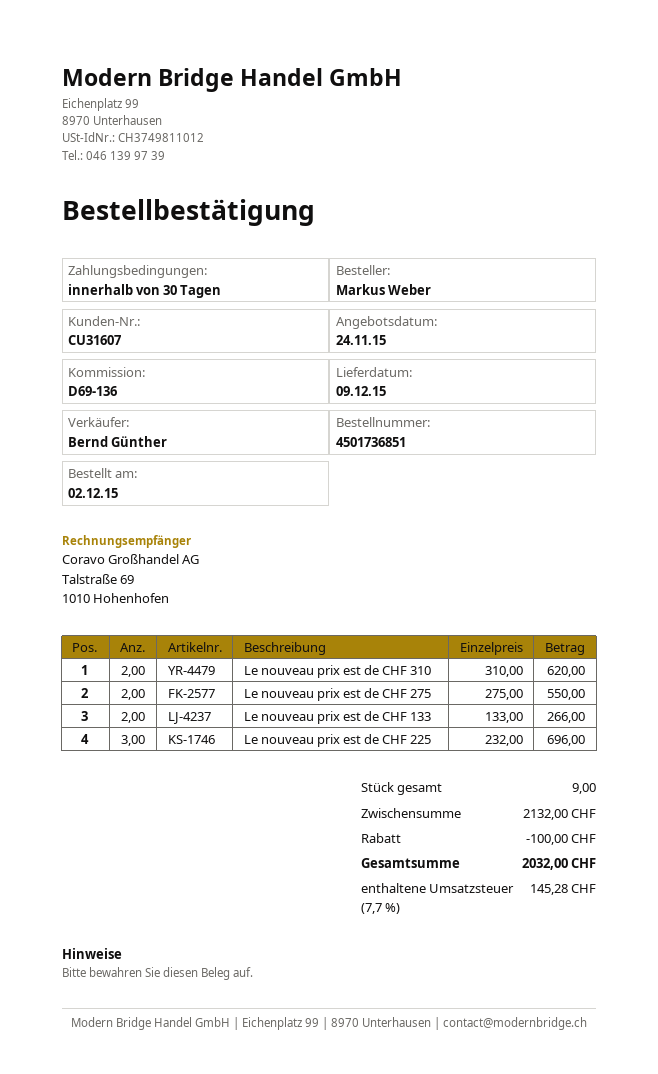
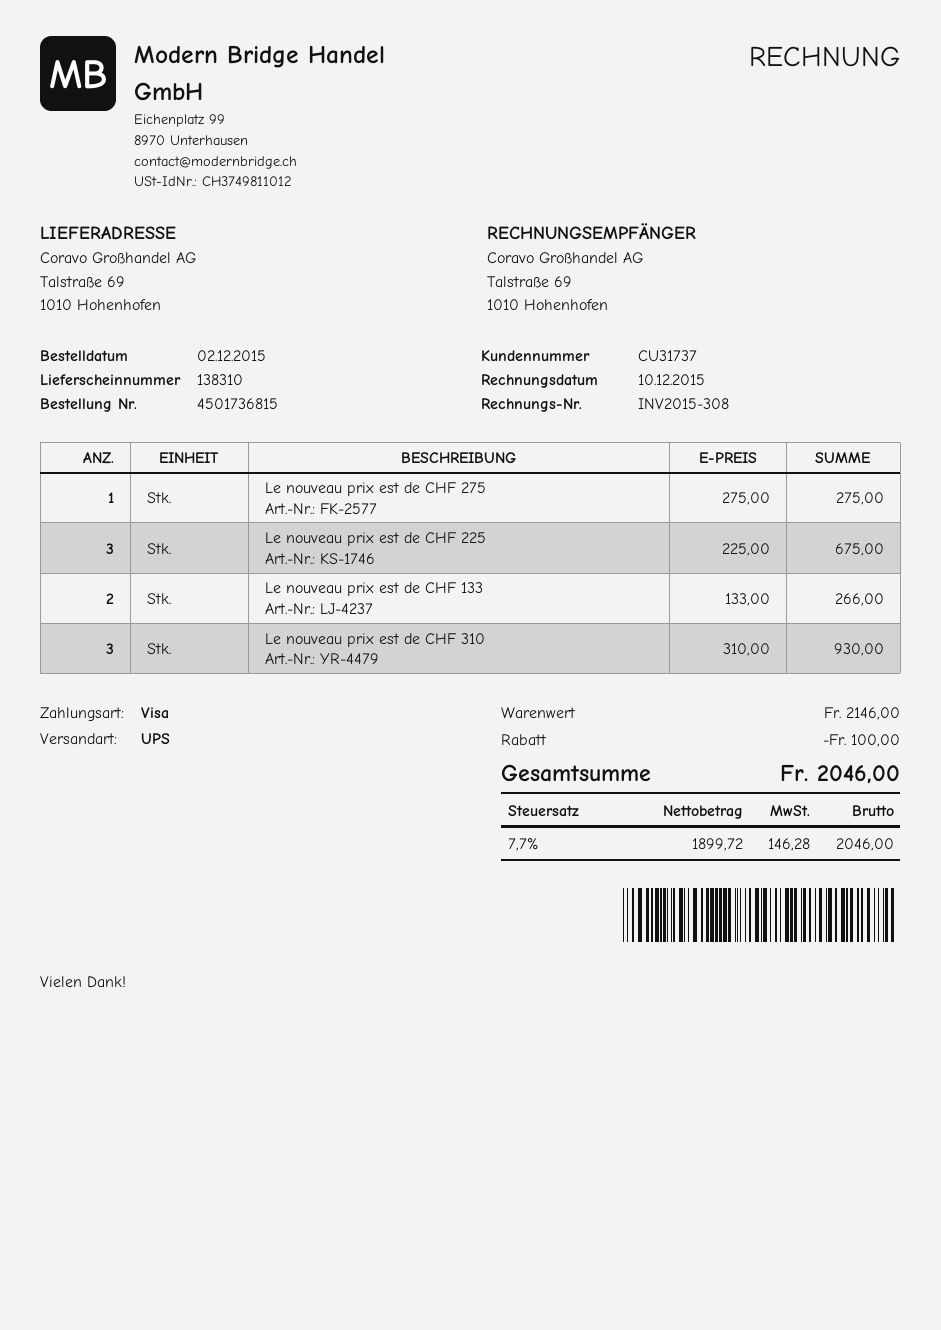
order number: 4501736851 -> 4501736815
customer number: CU31607 -> CU31737
Le nouveau prix est de CHF 310: 2 x 310.00 = 620.00 -> 3 x 310.00 = 930.00
Le nouveau prix est de CHF 275: 2 x 275.00 = 550.00 -> 1 x 275.00 = 275.00
Le nouveau prix est de CHF 225: 3 x 232.00 = 696.00 -> 3 x 225.00 = 675.00
subtotal: 2132.00 -> 2146.00
tax: 7.7% = 145.28 -> 7.7% = 146.28
total: 2032.00 -> 2046.00

